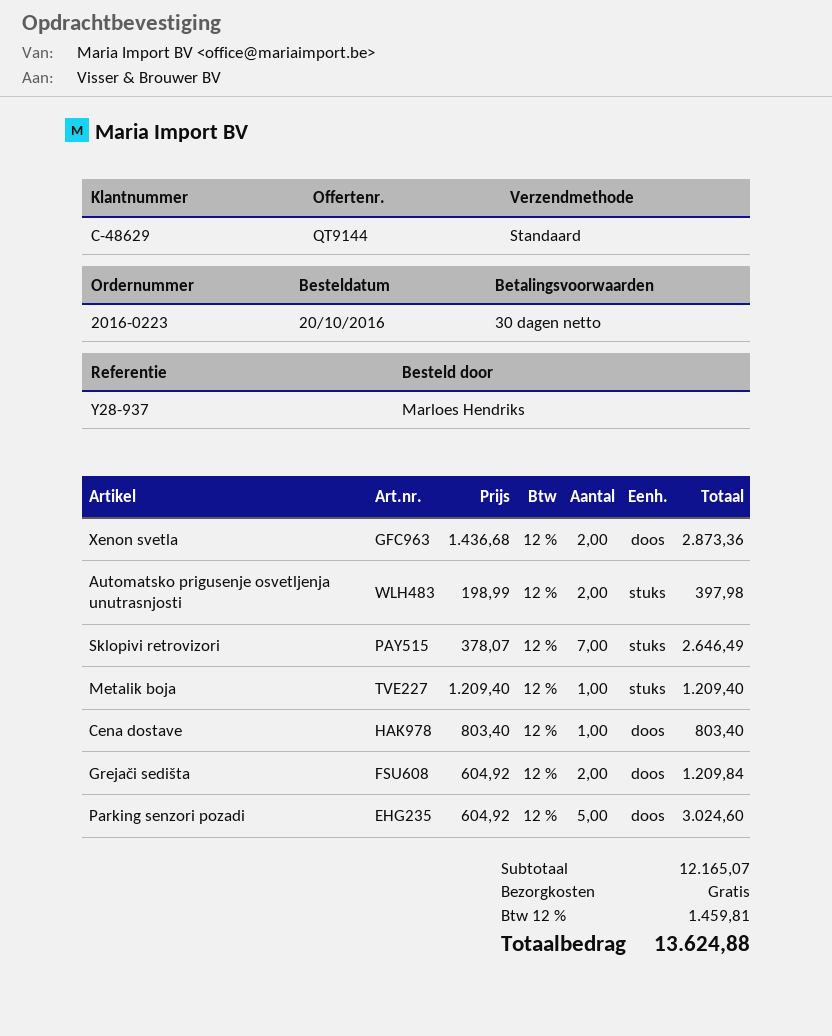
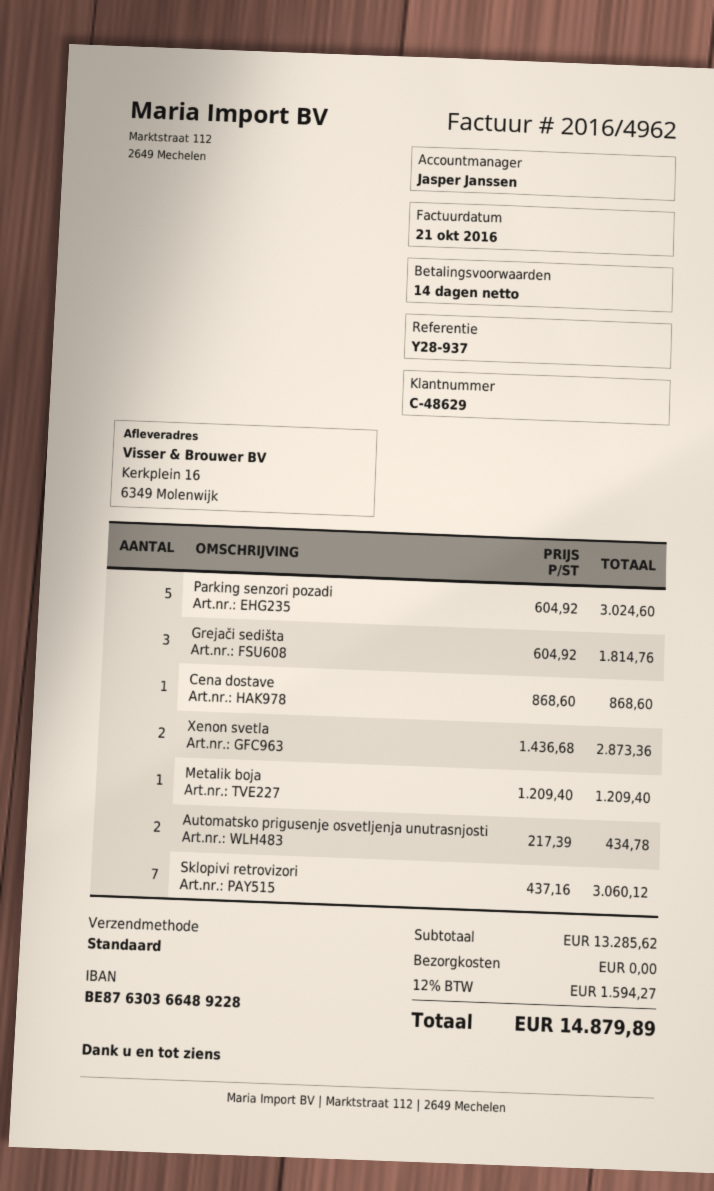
payment terms: 30 days -> 14 days
Automatsko prigusenje osvetljenja unutrasnjosti: 2 x 198.99 = 397.98 -> 2 x 217.39 = 434.78
Sklopivi retrovizori: 7 x 378.07 = 2646.49 -> 7 x 437.16 = 3060.12
Cena dostave: 1 x 803.40 = 803.40 -> 1 x 868.60 = 868.60
Grejači sedišta: 2 x 604.92 = 1209.84 -> 3 x 604.92 = 1814.76
subtotal: 12165.07 -> 13285.62
tax: 12% = 1459.81 -> 12% = 1594.27
total: 13624.88 -> 14879.89

